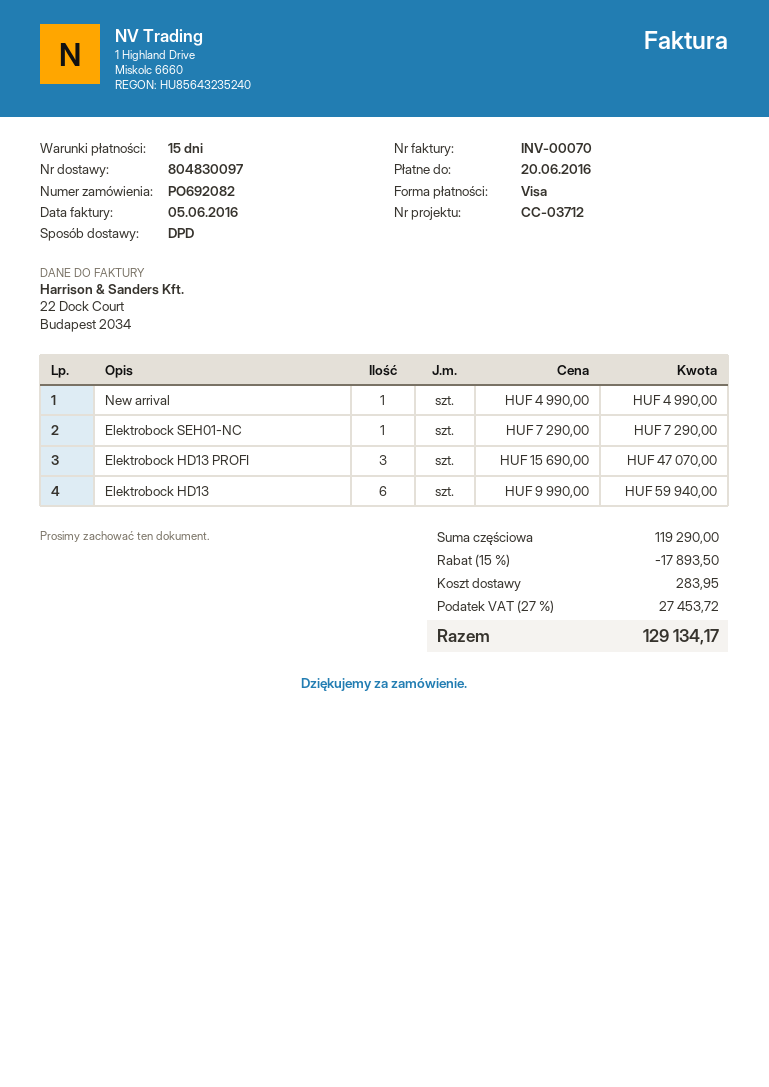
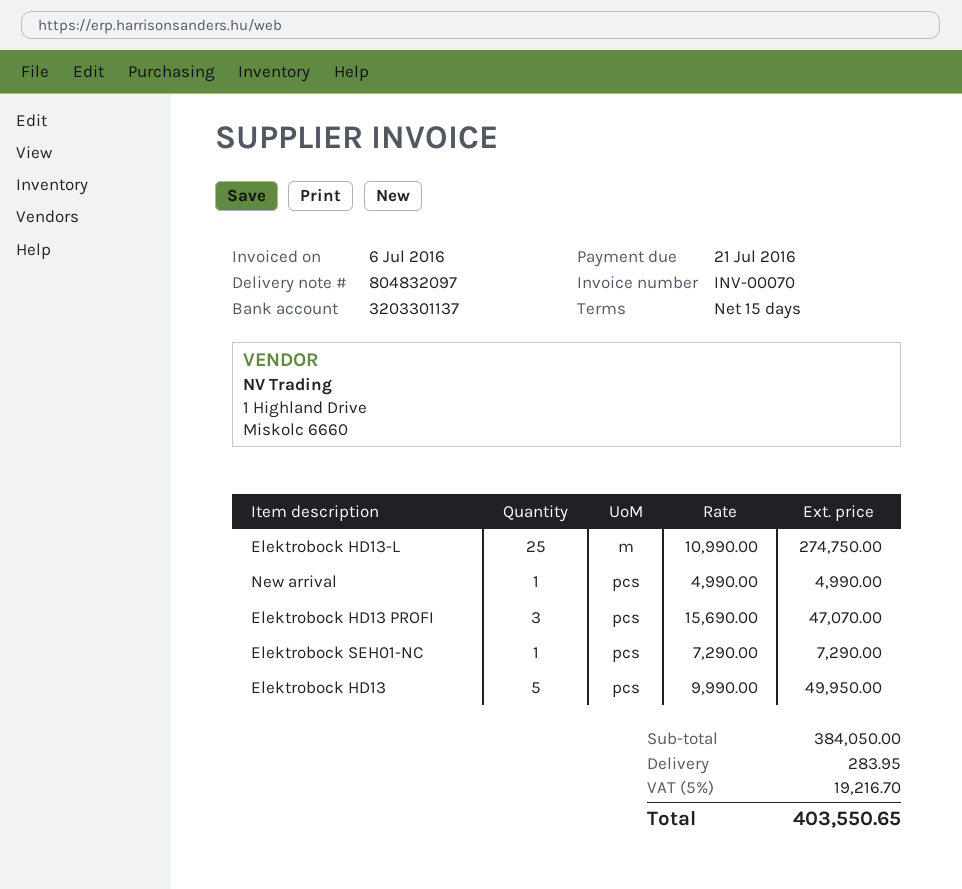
delivery note number: 804830097 -> 804832097
invoice date: 2016-06-05 -> 2016-07-06
due date: 2016-06-20 -> 2016-07-21
Elektrobock HD13: 6 x 9990.00 = 59940.00 -> 5 x 9990.00 = 49950.00
Elektrobock HD13-L: none -> 25 x 10990.00 = 274750.00
subtotal: 119290.00 -> 384050.00
discount: 15% = 17893.50 -> none
tax: 27% = 27453.72 -> 5% = 19216.70
total: 129134.17 -> 403550.65

